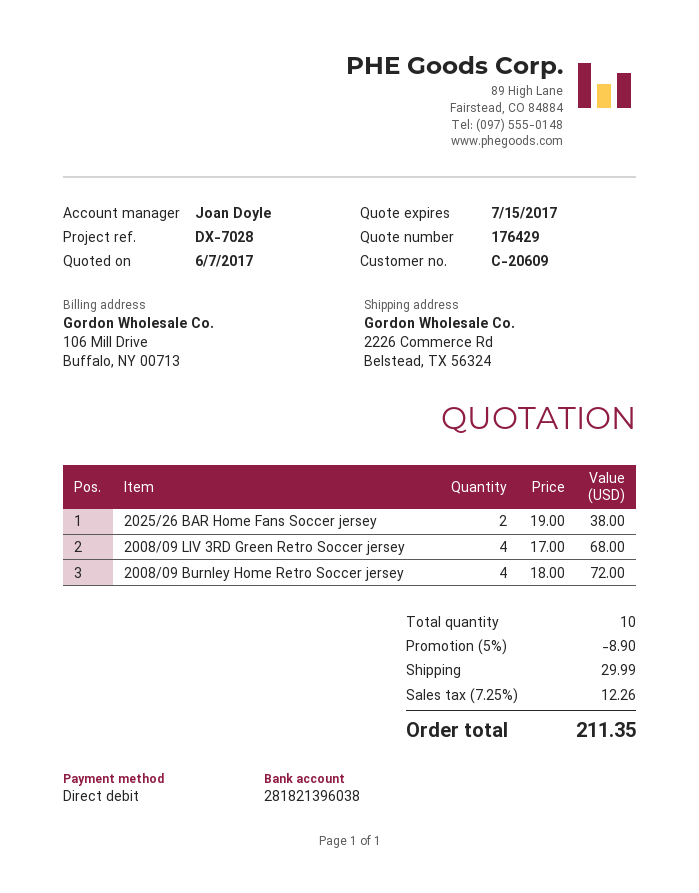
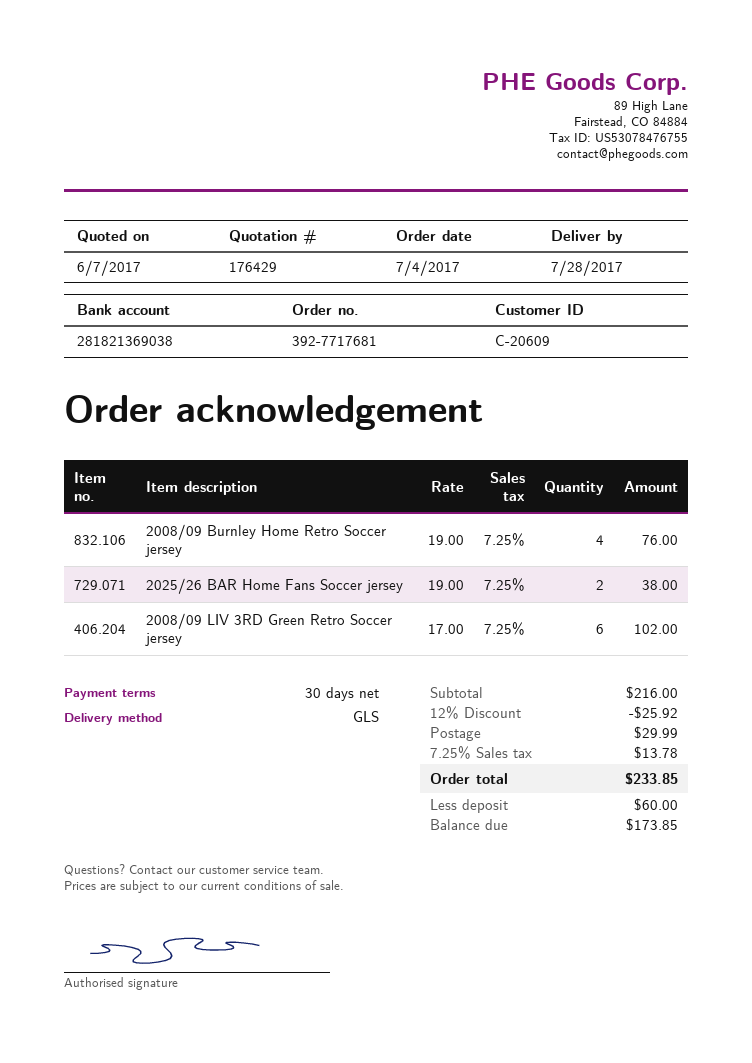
bank account: 281821396038 -> 281821369038
2008/09 LIV 3RD Green Retro Soccer jersey: 4 x 17.00 = 68.00 -> 6 x 17.00 = 102.00
2008/09 Burnley Home Retro Soccer jersey: 4 x 18.00 = 72.00 -> 4 x 19.00 = 76.00
discount: 5% = 8.90 -> 12% = 25.92
tax: 7.25% = 12.26 -> 7.25% = 13.78
total: 211.35 -> 233.85

